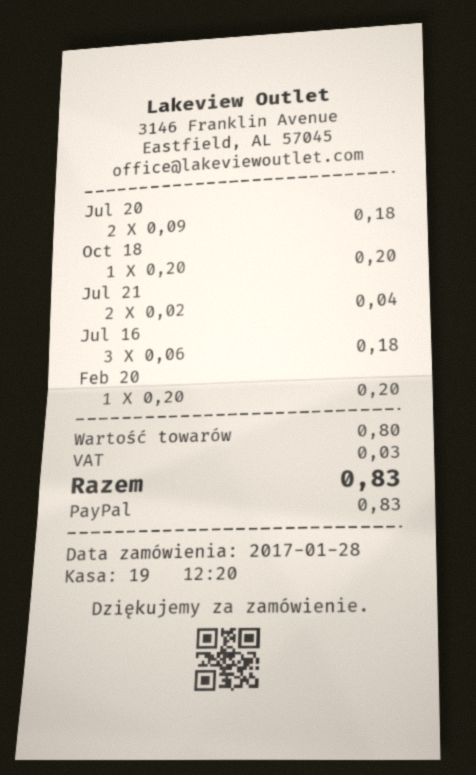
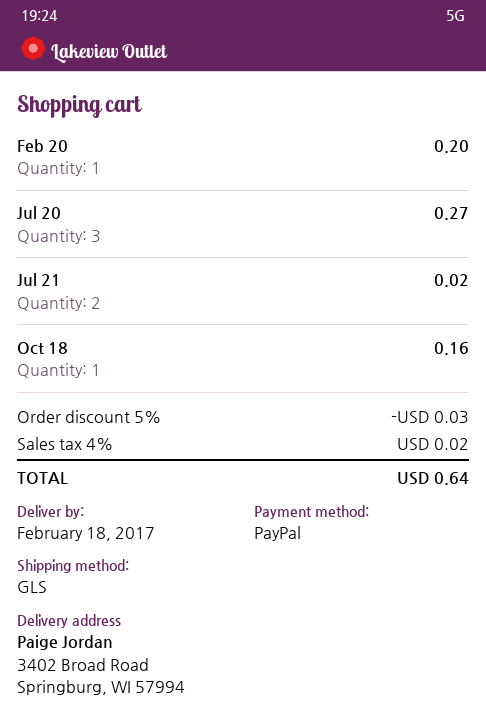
Jul 20: 2 for 0.18 -> 3 for 0.27
Oct 18: 1 for 0.20 -> 1 for 0.16
Jul 21: 2 for 0.04 -> 2 for 0.02
Jul 16: 3 for 0.18 -> none
discount: none -> 5% = 0.03
tax: 0.03 -> 0.02
total: 0.83 -> 0.64

